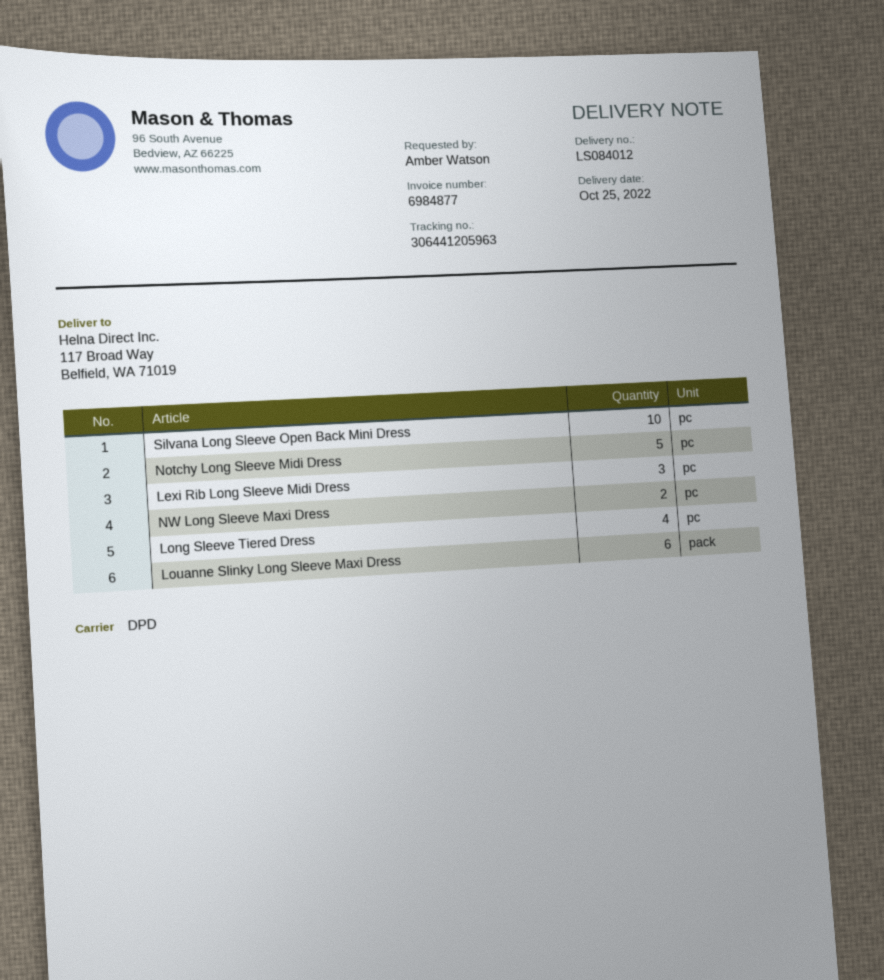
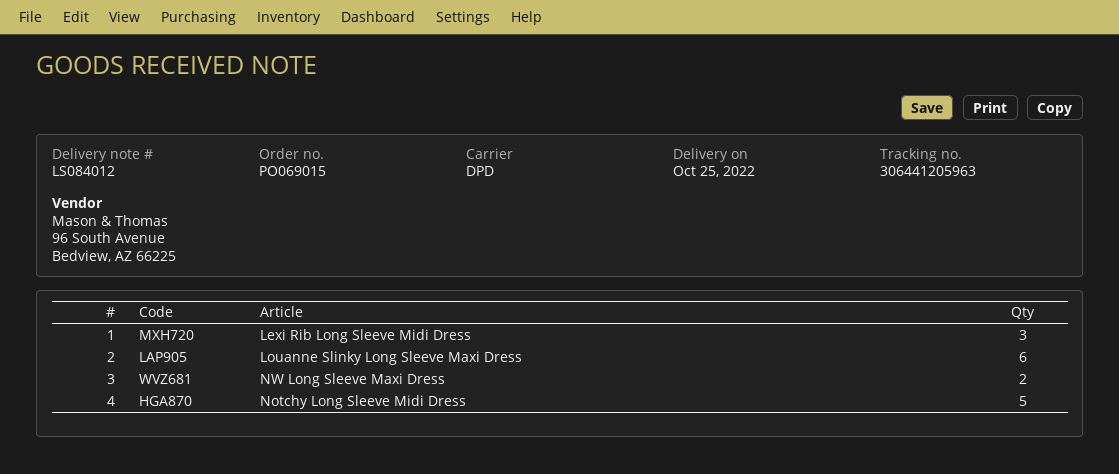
Silvana Long Sleeve Open Back Mini Dress: 10 -> none
Long Sleeve Tiered Dress: 4 -> none

